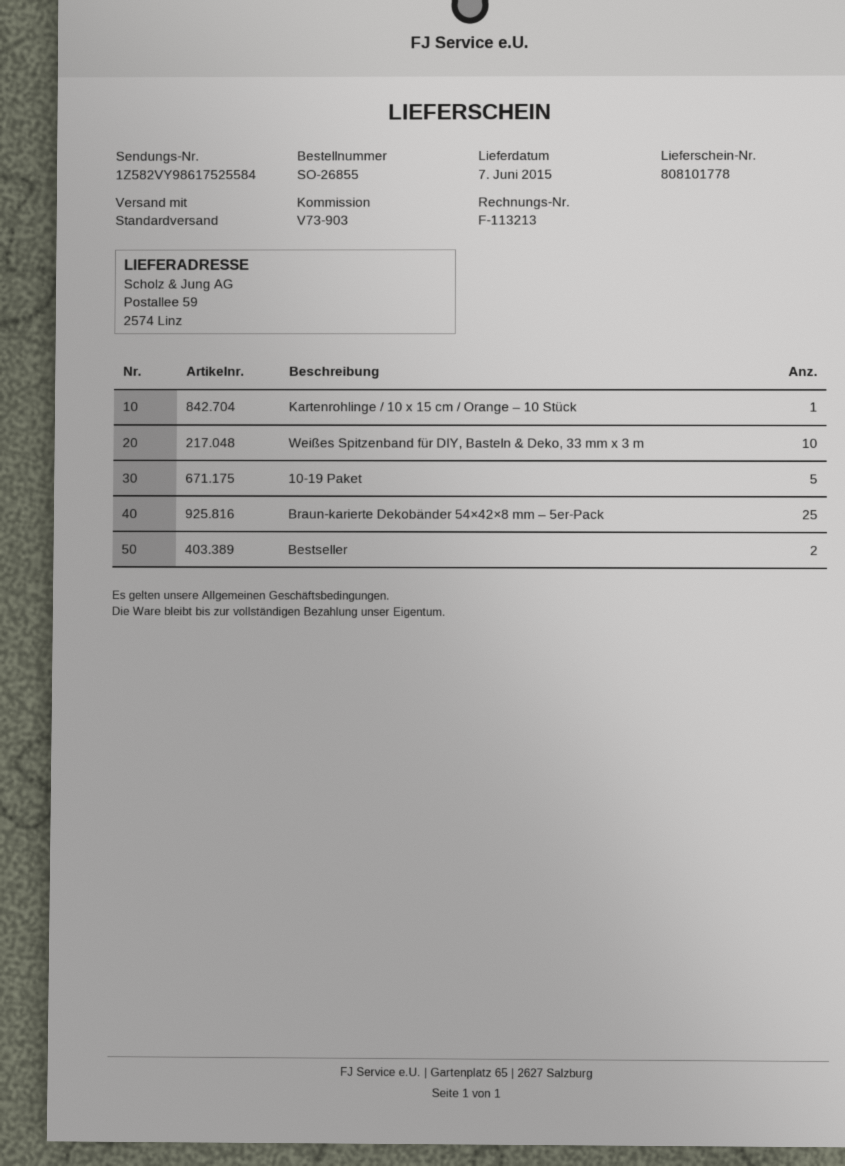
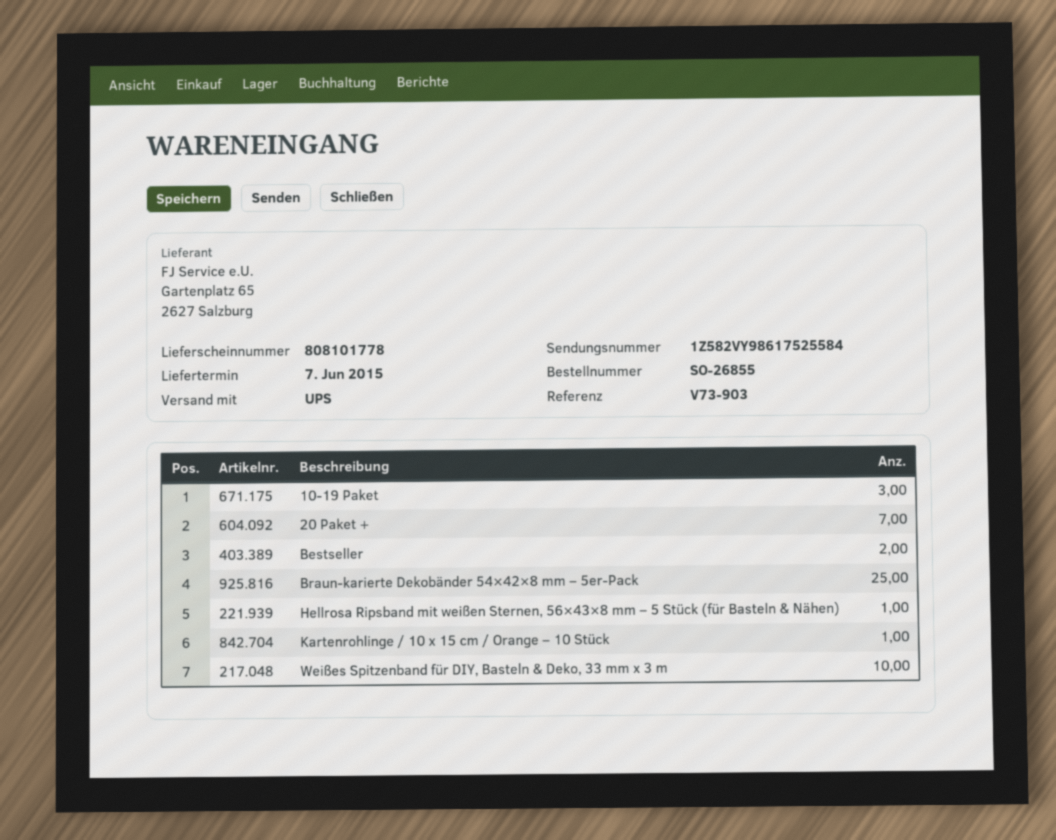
shipping method: standard -> UPS
10-19 Paket: 5 -> 3
20 Paket +: none -> 7
Hellrosa Ripsband mit weißen Sternen, 56×43×8 mm – 5 Stück (für Basteln & Nähen): none -> 1

